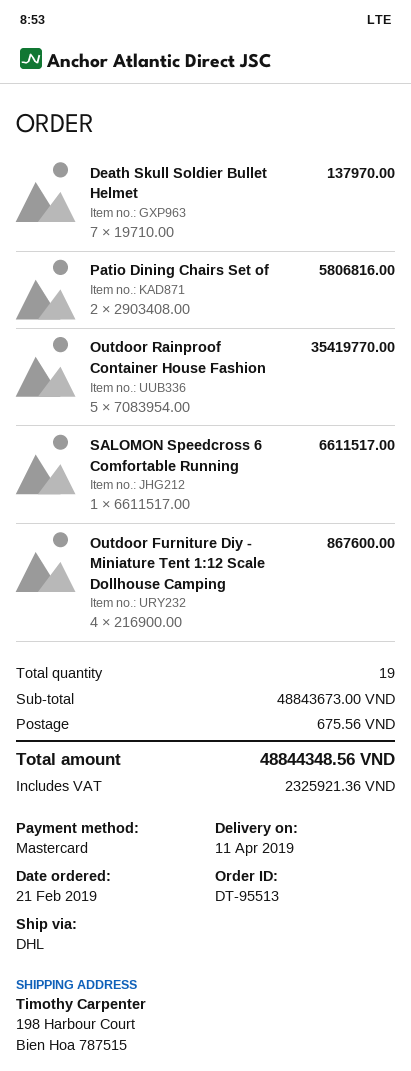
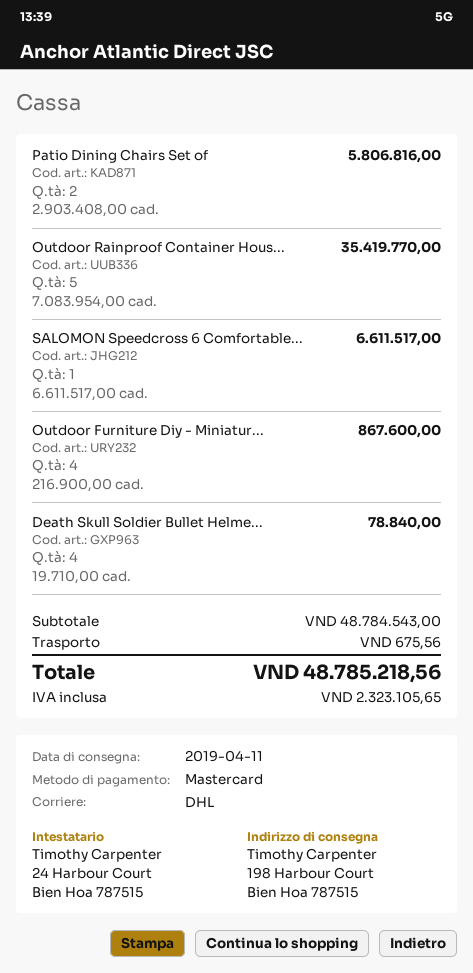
Death Skull Soldier Bullet Helmet: 7 x 19710.00 = 137970.00 -> 4 x 19710.00 = 78840.00
subtotal: 48843673.00 -> 48784543.00
tax: 2325921.36 -> 2323105.65
total: 48844348.56 -> 48785218.56

